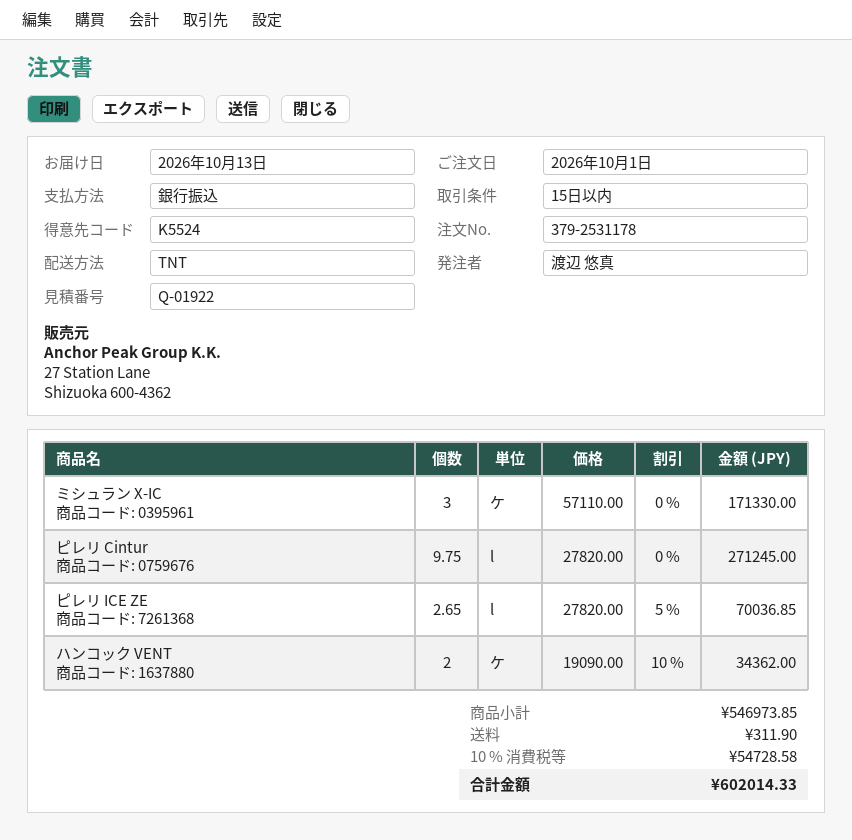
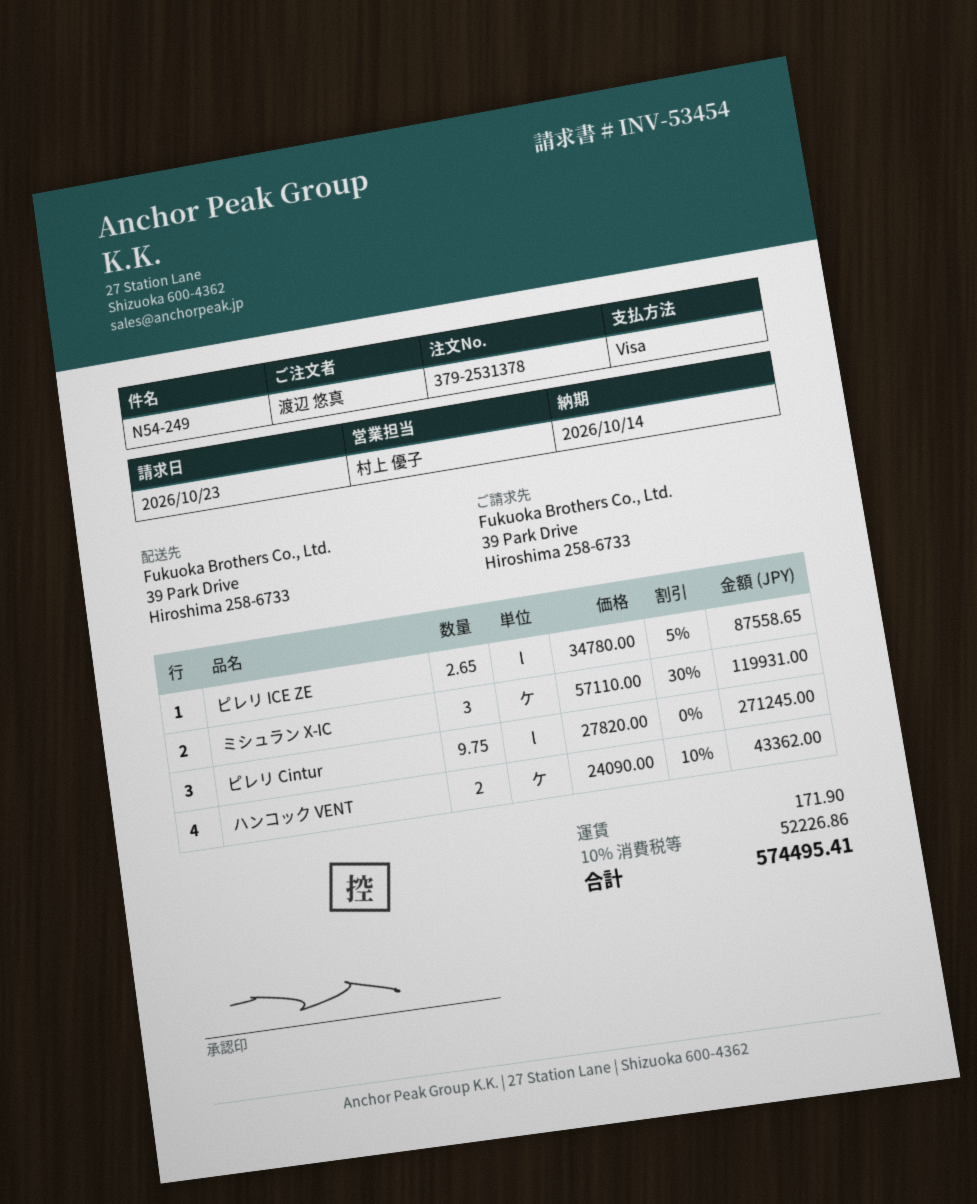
order number: 379-2531178 -> 379-2531378
delivery date: 2026-10-13 -> 2026-10-14
payment method: bank transfer -> Visa
ミシュラン X-IC: 3 x 57110.00 = 171330.00 -> 3 x 57110.00 - 30% = 119931.00
ピレリ ICE ZE: 2.65 x 27820.00 - 5% = 70036.85 -> 2.65 x 34780.00 - 5% = 87558.65
ハンコック VENT: 2 x 19090.00 - 10% = 34362.00 -> 2 x 24090.00 - 10% = 43362.00
shipping: 311.90 -> 171.90
tax: 10% = 54728.58 -> 10% = 52226.86
total: 602014.33 -> 574495.41

